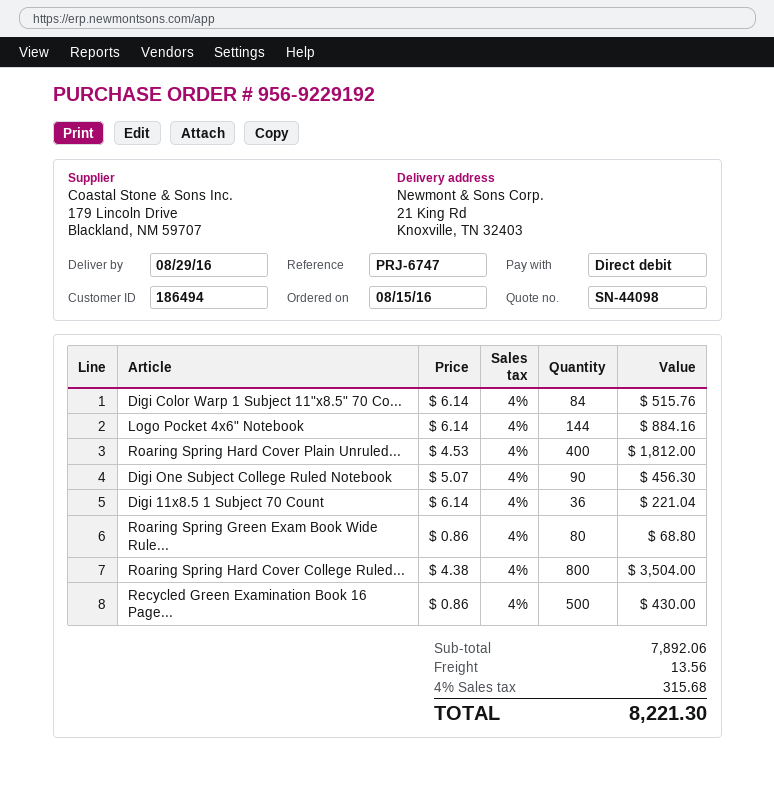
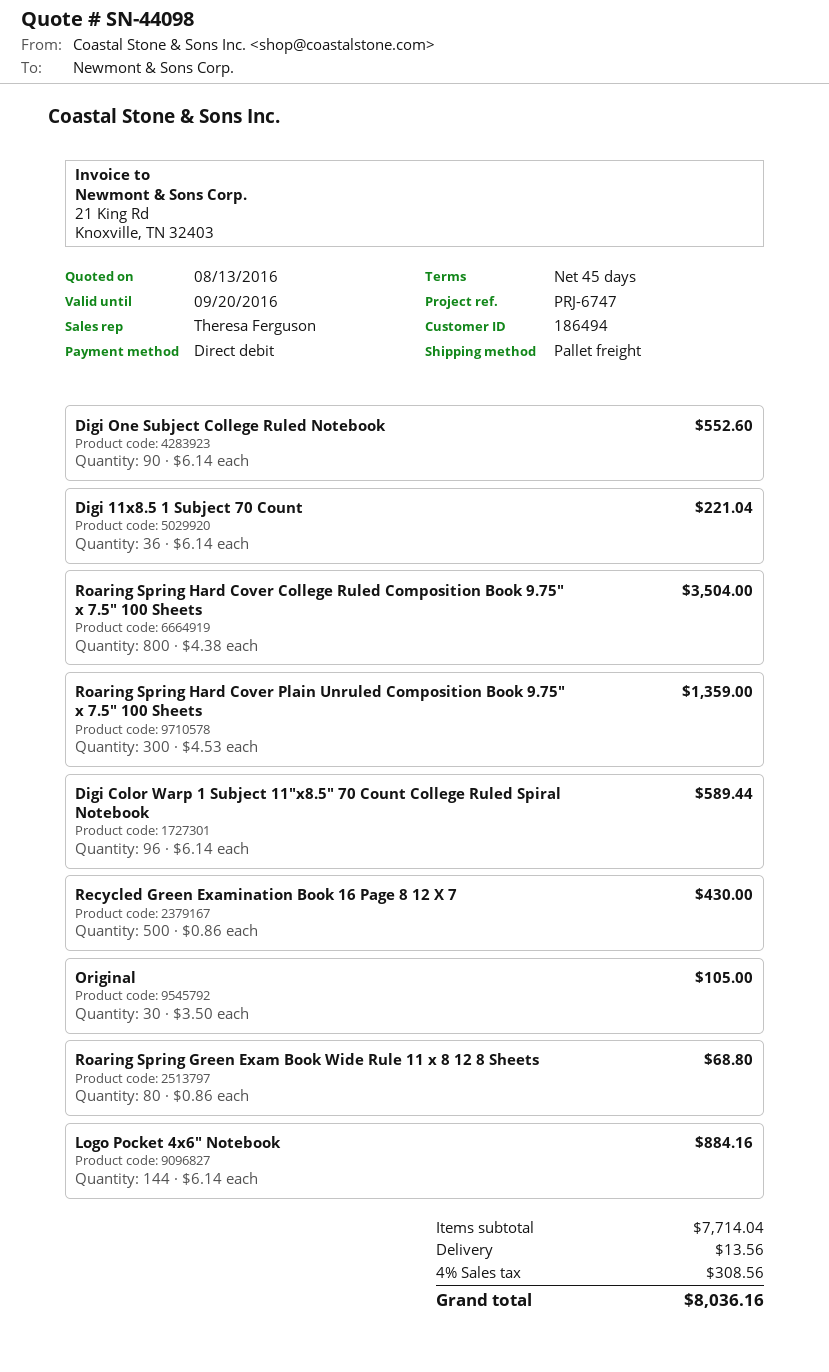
Digi Color Warp 1 Subject 11"x8.5" 70 Co...: 84 x 6.14 = 515.76 -> 96 x 6.14 = 589.44
Roaring Spring Hard Cover Plain Unruled...: 400 x 4.53 = 1812.00 -> 300 x 4.53 = 1359.00
Digi One Subject College Ruled Notebook: 90 x 5.07 = 456.30 -> 90 x 6.14 = 552.60
Original: none -> 30 x 3.50 = 105.00
subtotal: 7892.06 -> 7714.04
tax: 4% = 315.68 -> 4% = 308.56
total: 8221.30 -> 8036.16

